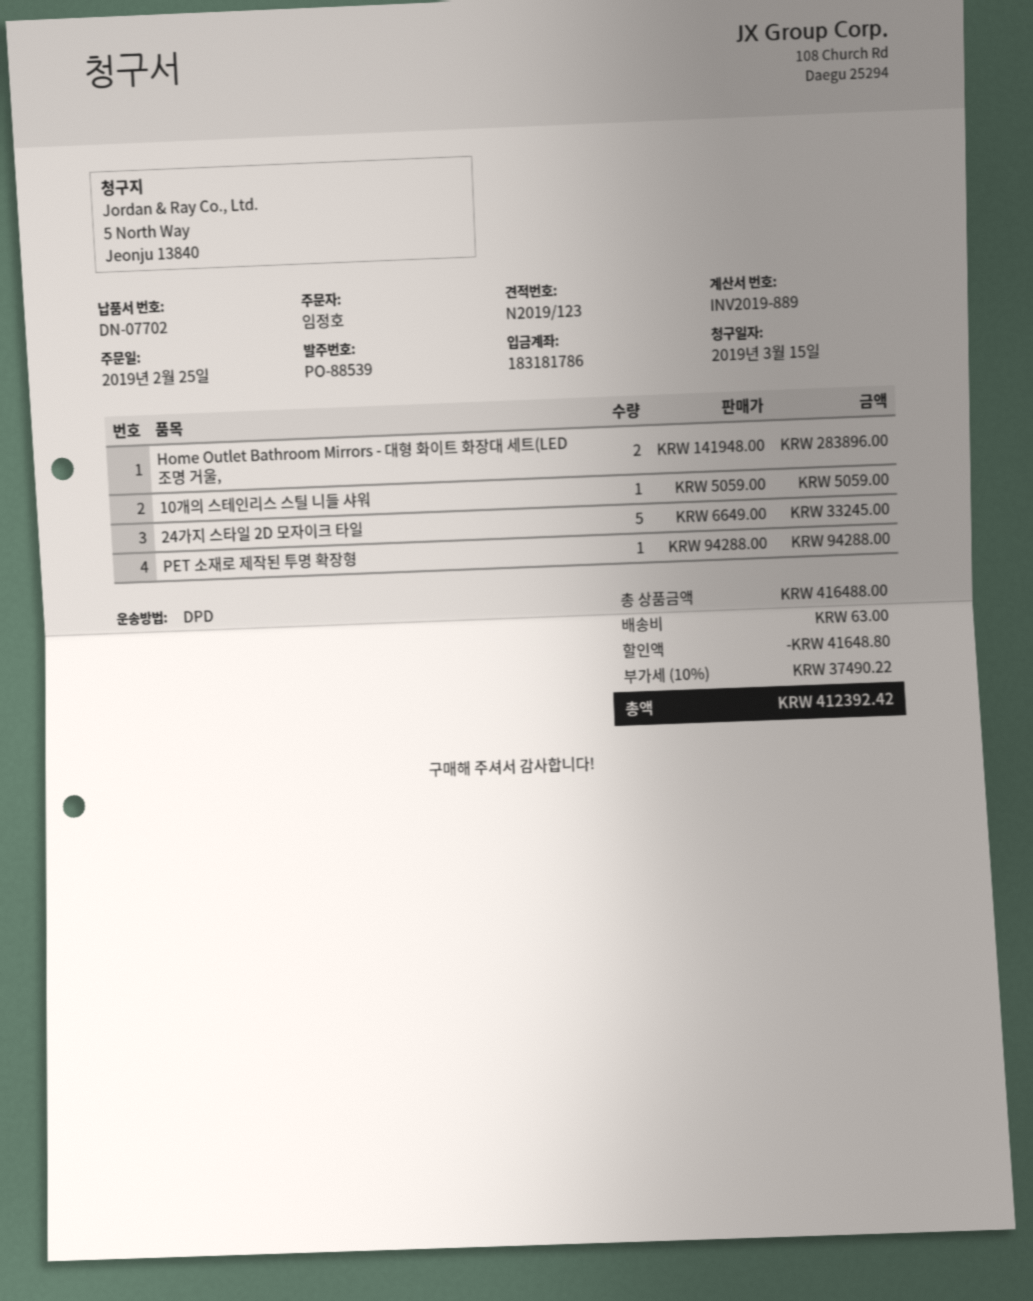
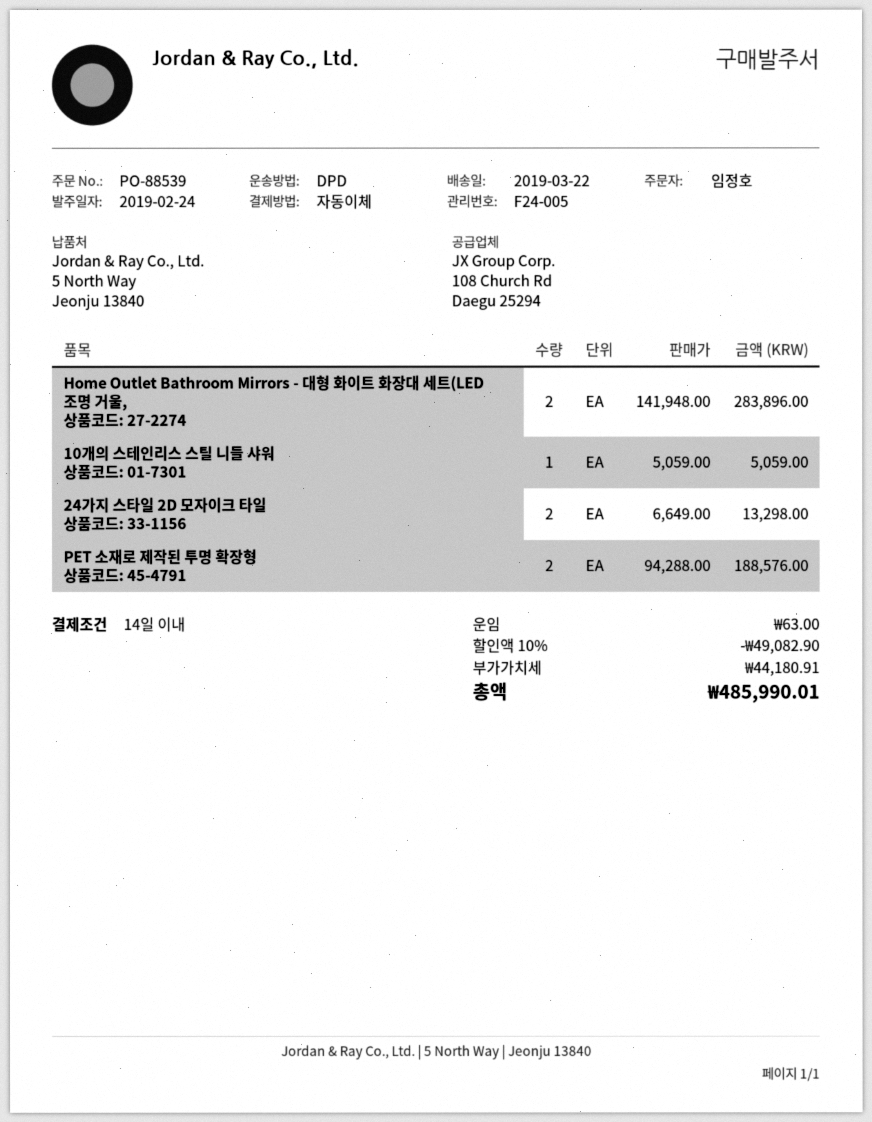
order date: 2019-02-25 -> 2019-02-24
24가지 스타일 2D 모자이크 타일: 5 x 6649.00 = 33245.00 -> 2 x 6649.00 = 13298.00
PET 소재로 제작된 투명 확장형: 1 x 94288.00 = 94288.00 -> 2 x 94288.00 = 188576.00
discount: 41648.80 -> 49082.90
tax: 37490.22 -> 44180.91
total: 412392.42 -> 485990.01

